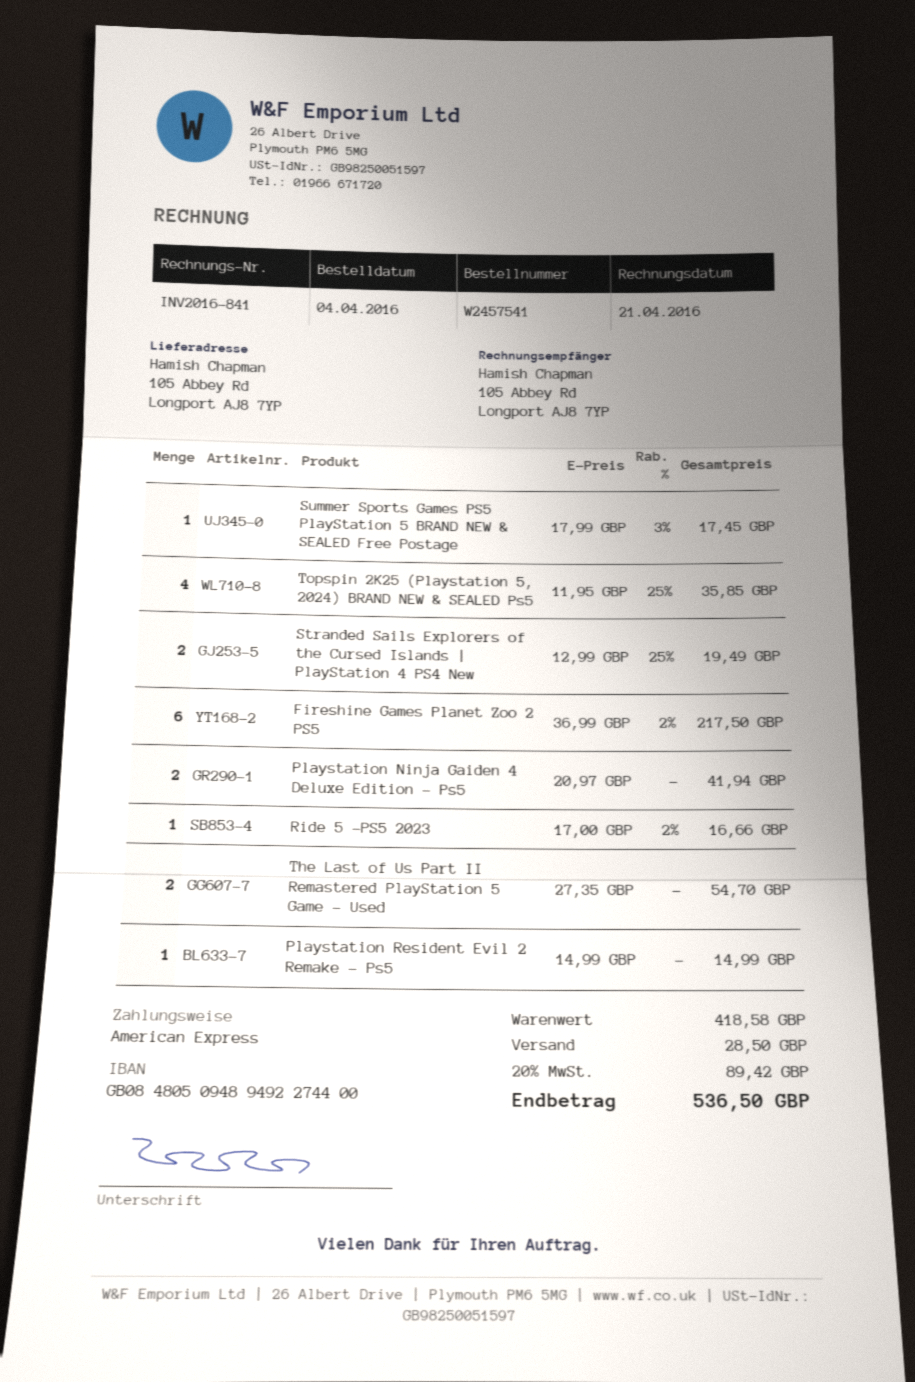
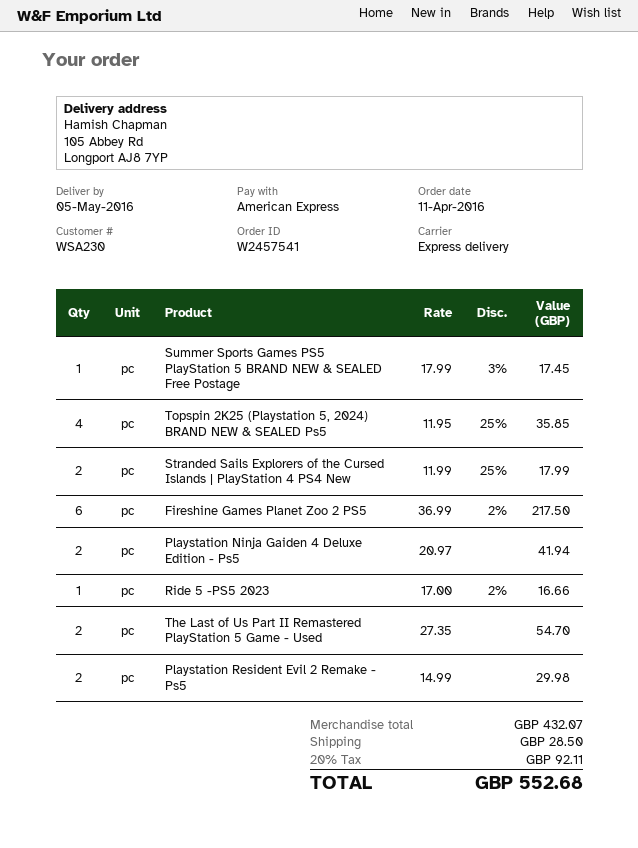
order date: 2016-04-04 -> 2016-04-11
Stranded Sails Explorers of the Cursed Islands | PlayStation 4 PS4 New: 2 x 12.99 - 25% = 19.49 -> 2 x 11.99 - 25% = 17.99
Playstation Resident Evil 2 Remake - Ps5: 1 x 14.99 = 14.99 -> 2 x 14.99 = 29.98
subtotal: 418.58 -> 432.07
tax: 20% = 89.42 -> 20% = 92.11
total: 536.50 -> 552.68

